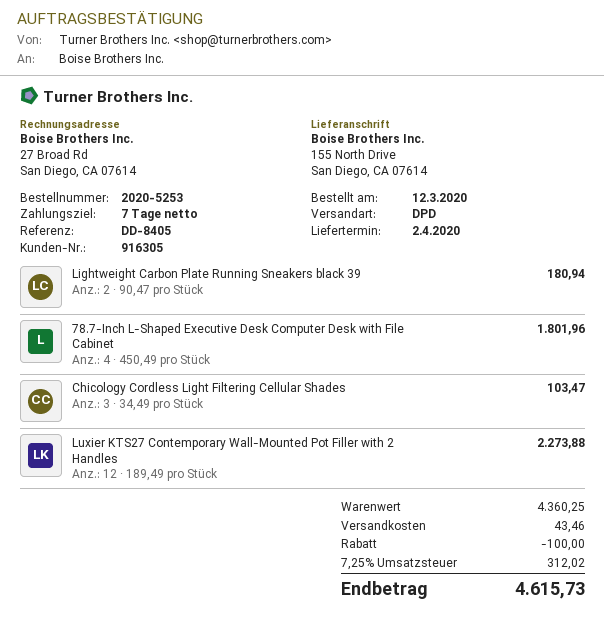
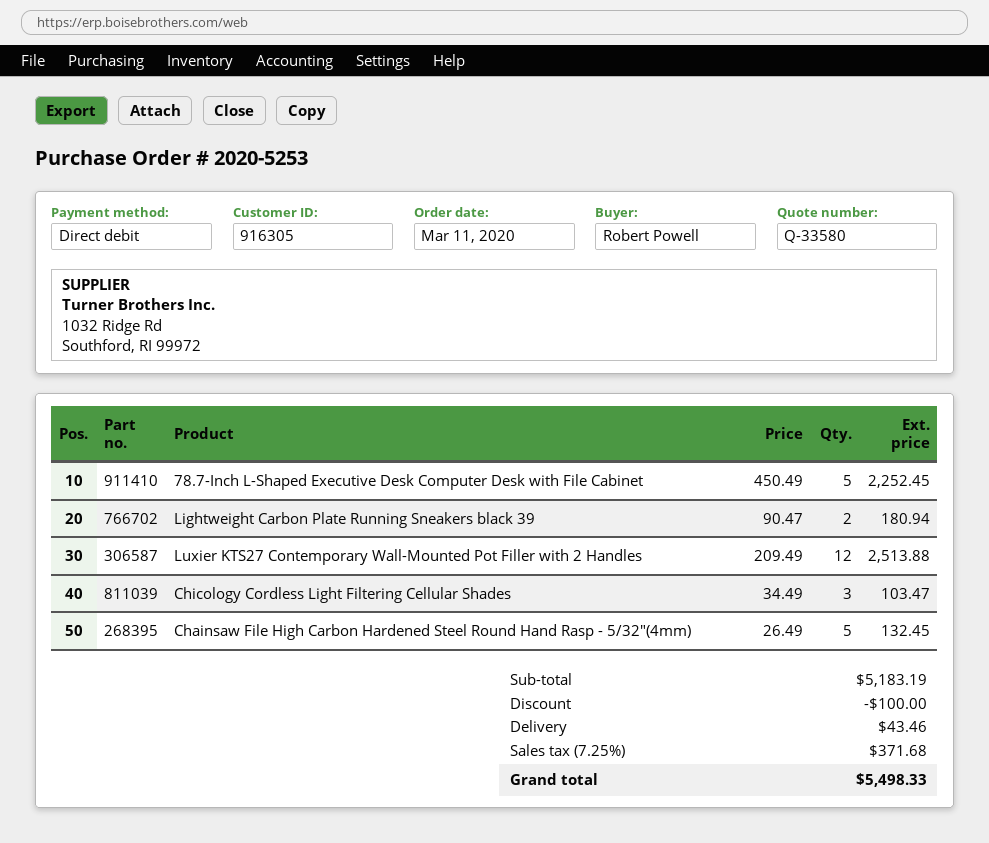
order date: 2020-03-12 -> 2020-03-11
78.7-Inch L-Shaped Executive Desk Computer Desk with File Cabinet: 4 x 450.49 = 1801.96 -> 5 x 450.49 = 2252.45
Luxier KTS27 Contemporary Wall-Mounted Pot Filler with 2 Handles: 12 x 189.49 = 2273.88 -> 12 x 209.49 = 2513.88
Chainsaw File High Carbon Hardened Steel Round Hand Rasp - 5/32"(4mm): none -> 5 x 26.49 = 132.45
subtotal: 4360.25 -> 5183.19
tax: 7.25% = 312.02 -> 7.25% = 371.68
total: 4615.73 -> 5498.33

